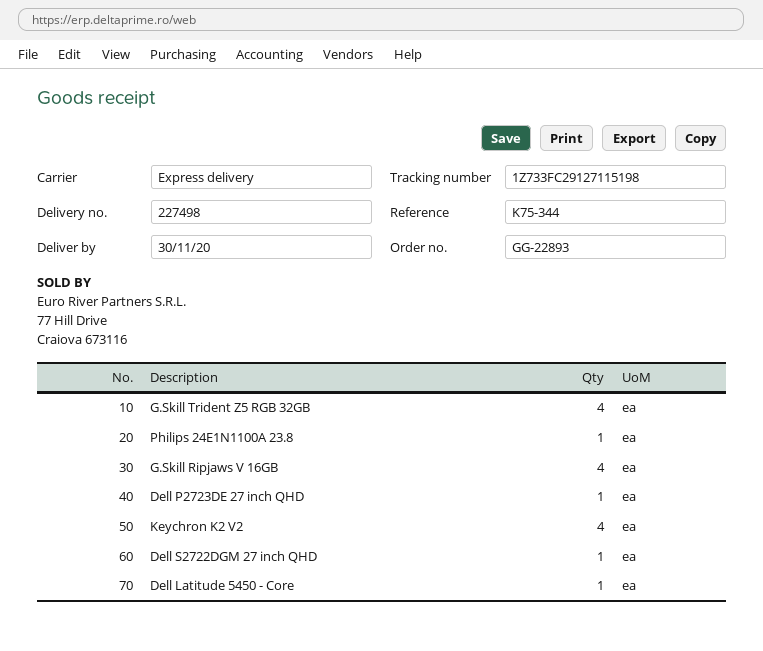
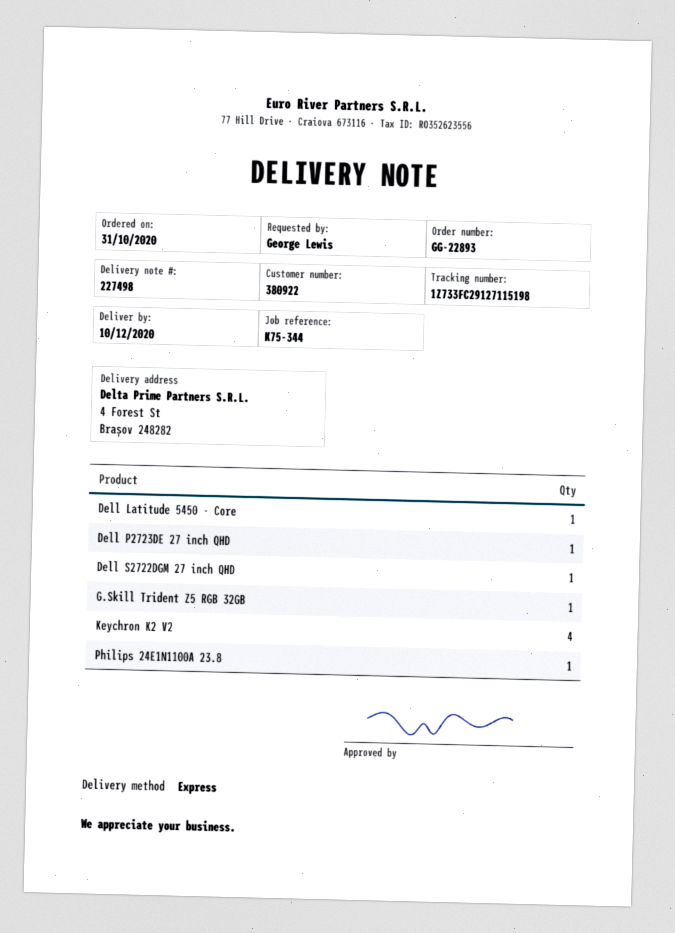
delivery date: 2020-11-30 -> 2020-12-10
G.Skill Trident Z5 RGB 32GB: 4 -> 1
G.Skill Ripjaws V 16GB: 4 -> none

